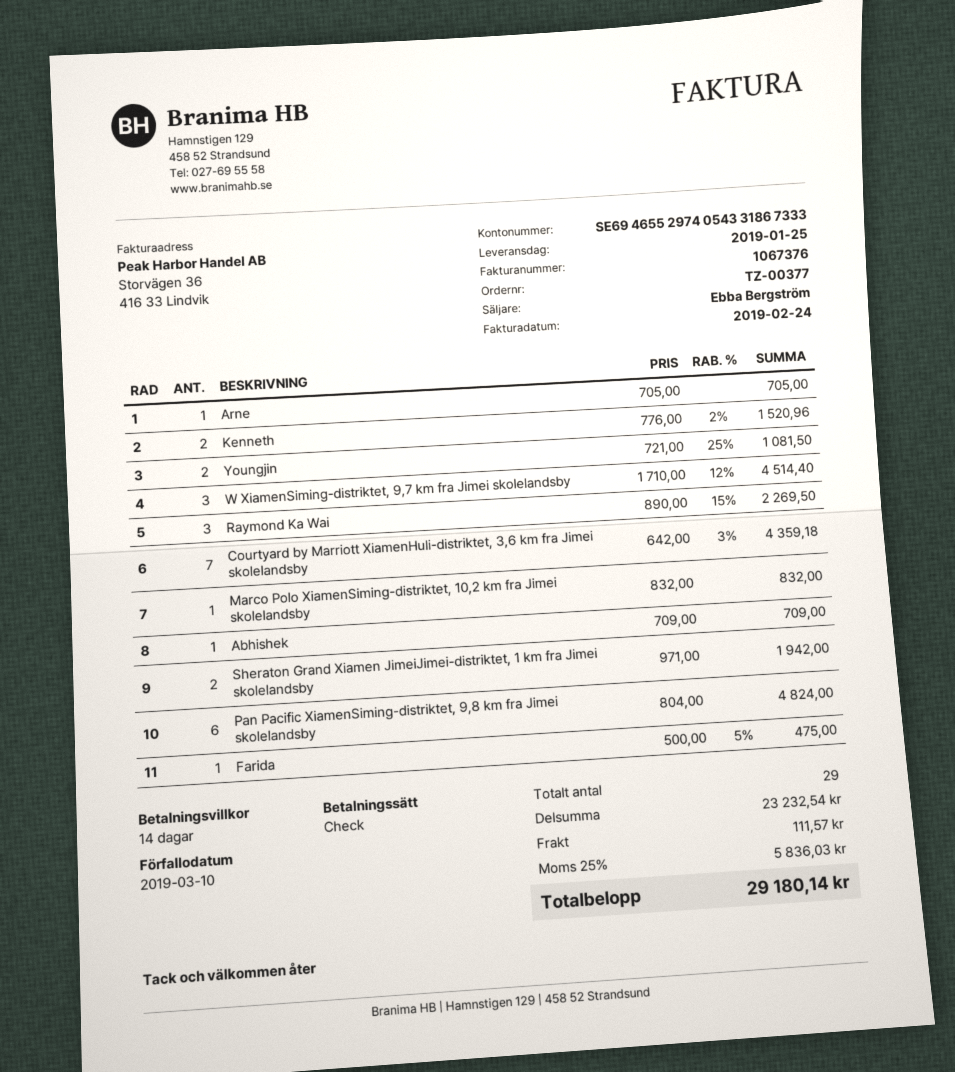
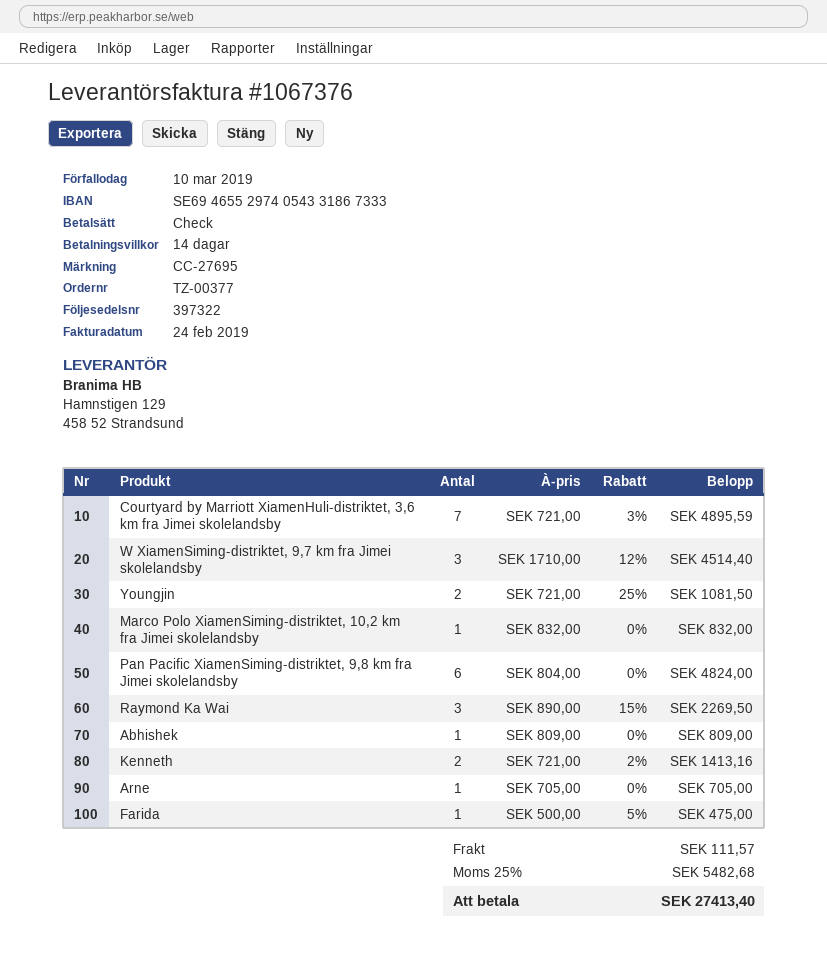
Kenneth: 2 x 776.00 - 2% = 1520.96 -> 2 x 721.00 - 2% = 1413.16
Courtyard by Marriott XiamenHuli-distriktet, 3,6 km fra Jimei skolelandsby: 7 x 642.00 - 3% = 4359.18 -> 7 x 721.00 - 3% = 4895.59
Abhishek: 1 x 709.00 = 709.00 -> 1 x 809.00 = 809.00
Sheraton Grand Xiamen JimeiJimei-distriktet, 1 km fra Jimei skolelandsby: 2 x 971.00 = 1942.00 -> none
tax: 25% = 5836.03 -> 25% = 5482.68
total: 29180.14 -> 27413.40

